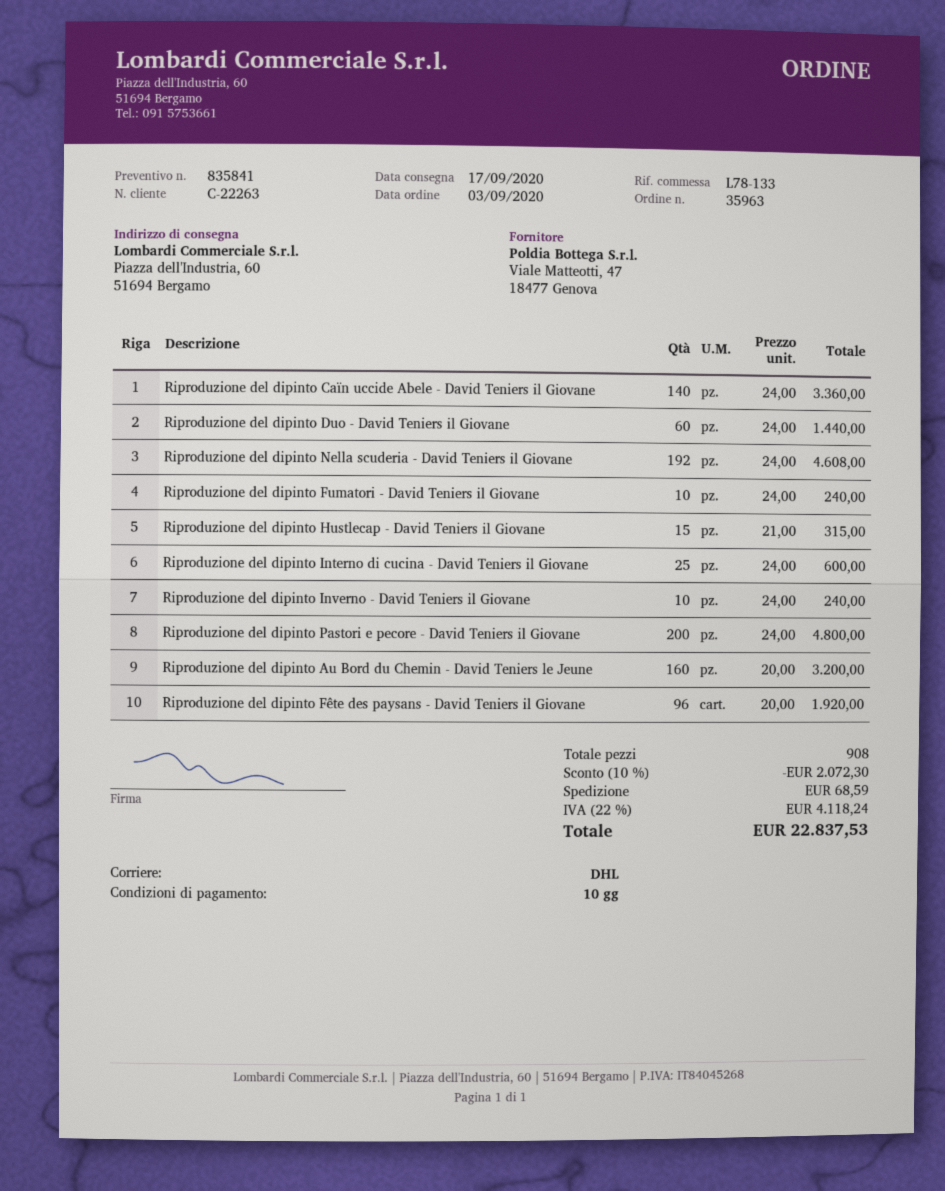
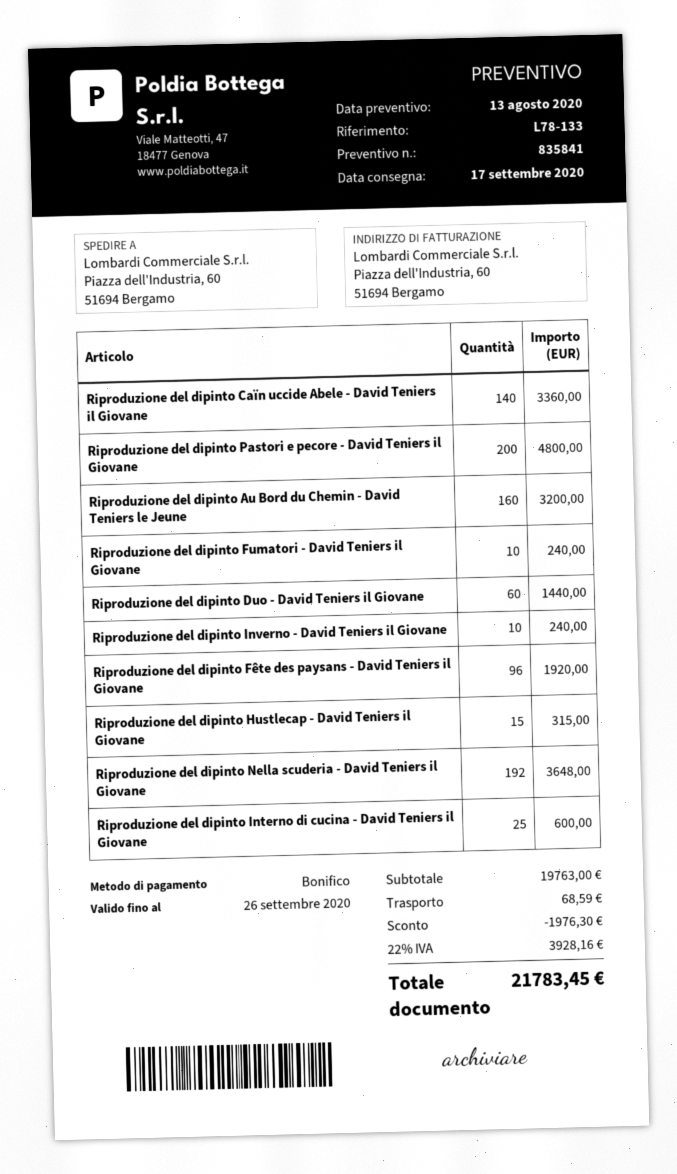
Riproduzione del dipinto Nella scuderia - David Teniers il Giovane: 192 for 4608.00 -> 192 for 3648.00
discount: 2072.30 -> 1976.30
tax: 22% = 4118.24 -> 22% = 3928.16
total: 22837.53 -> 21783.45

